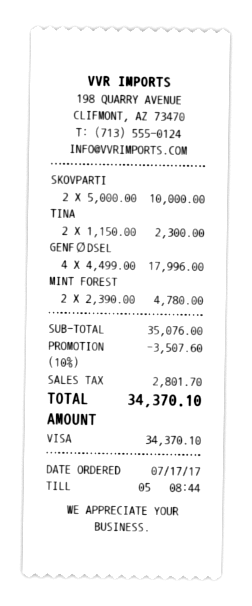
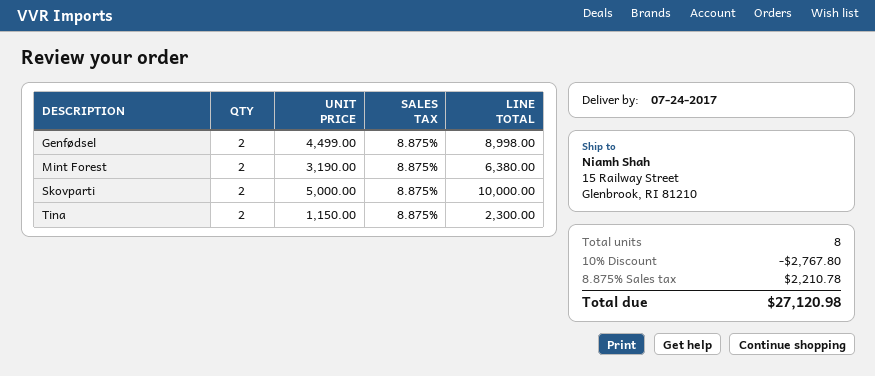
GENFØDSEL: 4 x 4499.00 = 17996.00 -> 2 x 4499.00 = 8998.00
MINT FOREST: 2 x 2390.00 = 4780.00 -> 2 x 3190.00 = 6380.00
discount: 10% = 3507.60 -> 10% = 2767.80
tax: 2801.70 -> 2210.78
total: 34370.10 -> 27120.98

